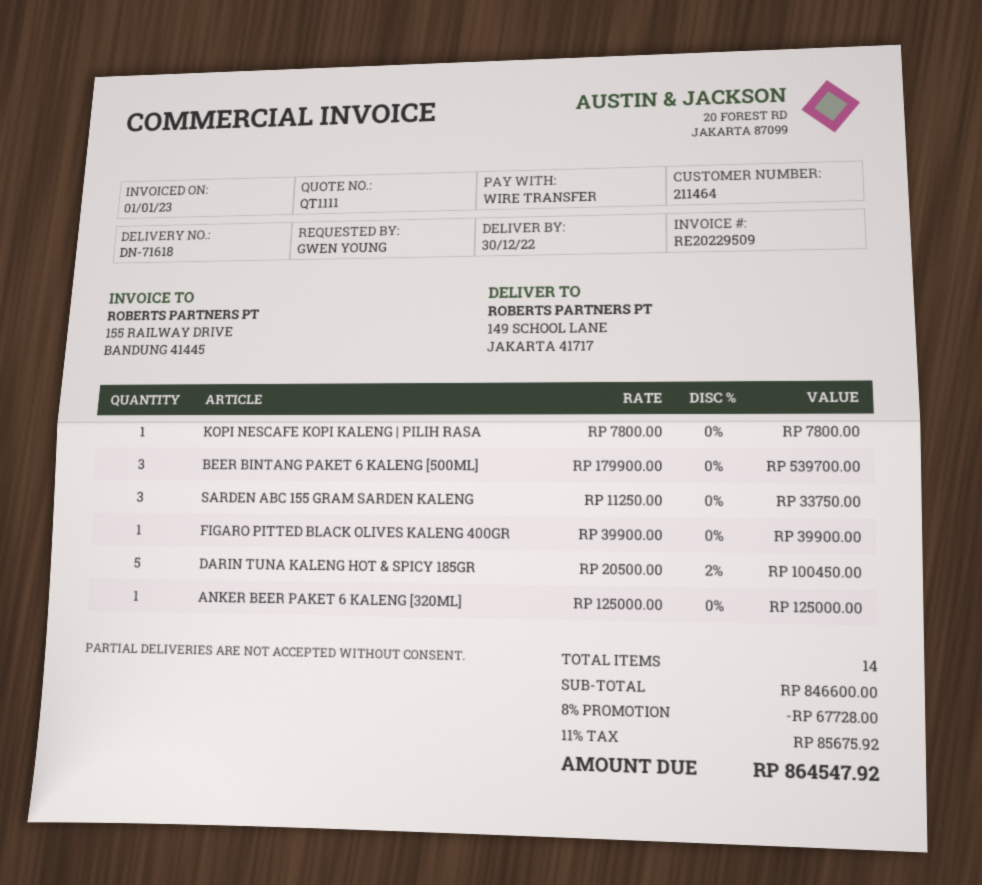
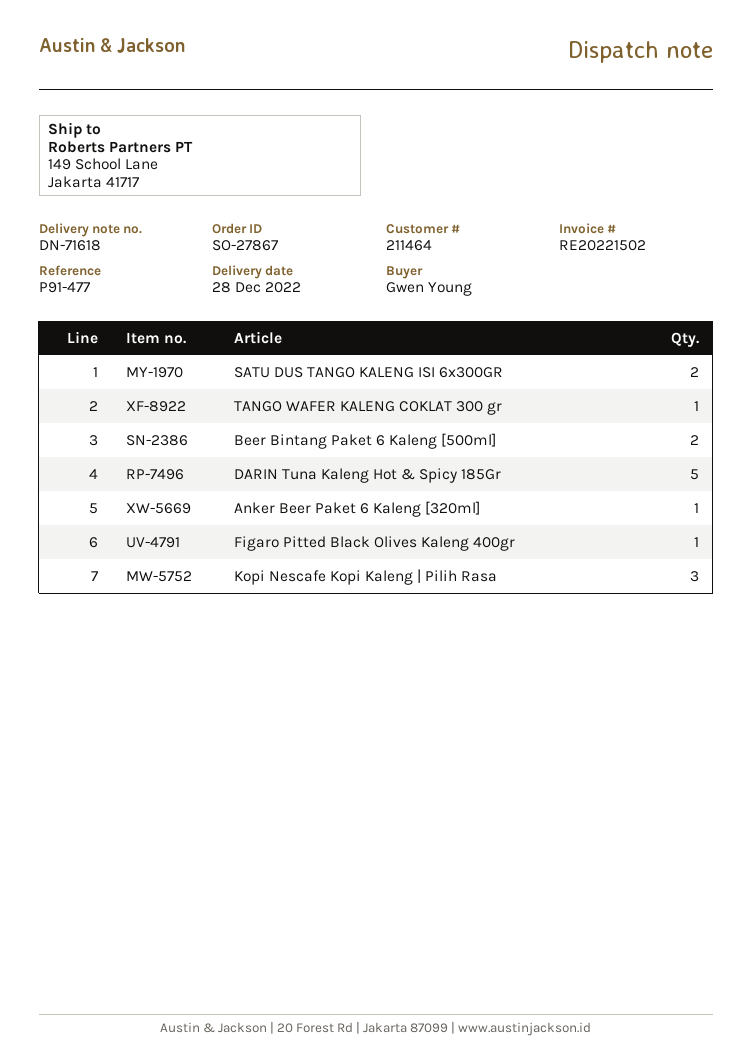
delivery date: 2022-12-30 -> 2022-12-28
invoice number: RE20229509 -> RE20221502
KOPI NESCAFE KOPI KALENG | PILIH RASA: 1 -> 3
BEER BINTANG PAKET 6 KALENG [500ML]: 3 -> 2
SARDEN ABC 155 GRAM SARDEN KALENG: 3 -> none
SATU DUS TANGO KALENG ISI 6x300GR: none -> 2
TANGO WAFER KALENG COKLAT 300 gr: none -> 1

